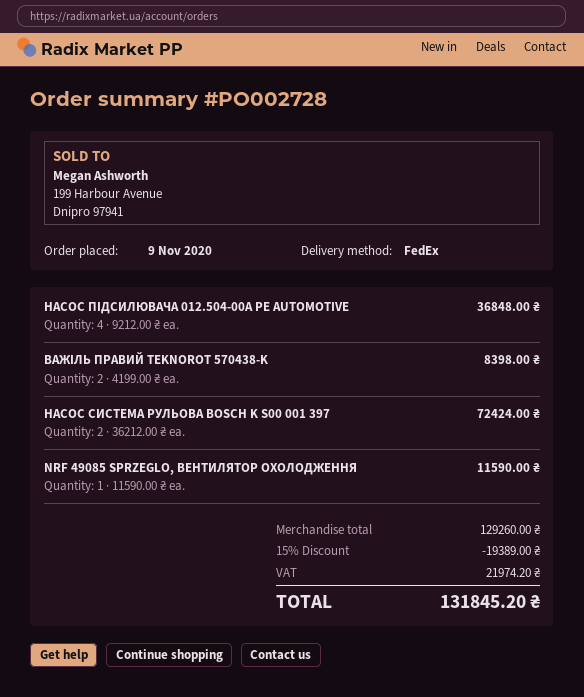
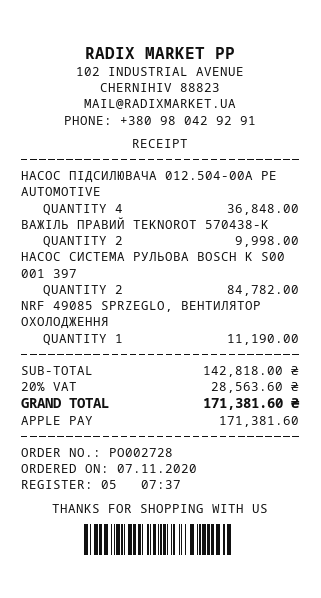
order date: 2020-11-09 -> 2020-11-07
ВАЖІЛЬ ПРАВИЙ TEKNOROT 570438-K: 2 for 8398.00 -> 2 for 9998.00
НАСОС СИСТЕМА РУЛЬОВА BOSCH K S00 001 397: 2 for 72424.00 -> 2 for 84782.00
NRF 49085 SPRZEGLO, ВЕНТИЛЯТОР ОХОЛОДЖЕННЯ: 1 for 11590.00 -> 1 for 11190.00
subtotal: 129260.00 -> 142818.00
discount: 15% = 19389.00 -> none
tax: 21974.20 -> 28563.60
total: 131845.20 -> 171381.60

